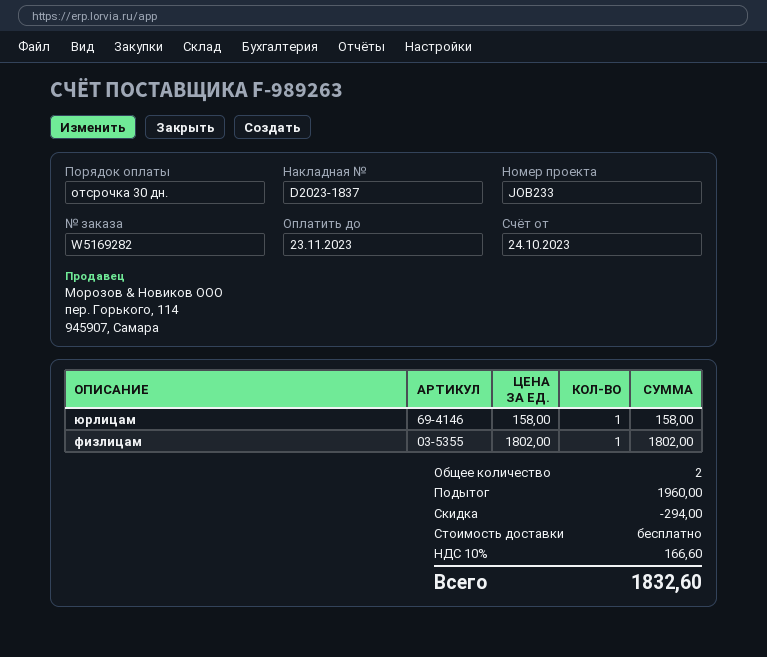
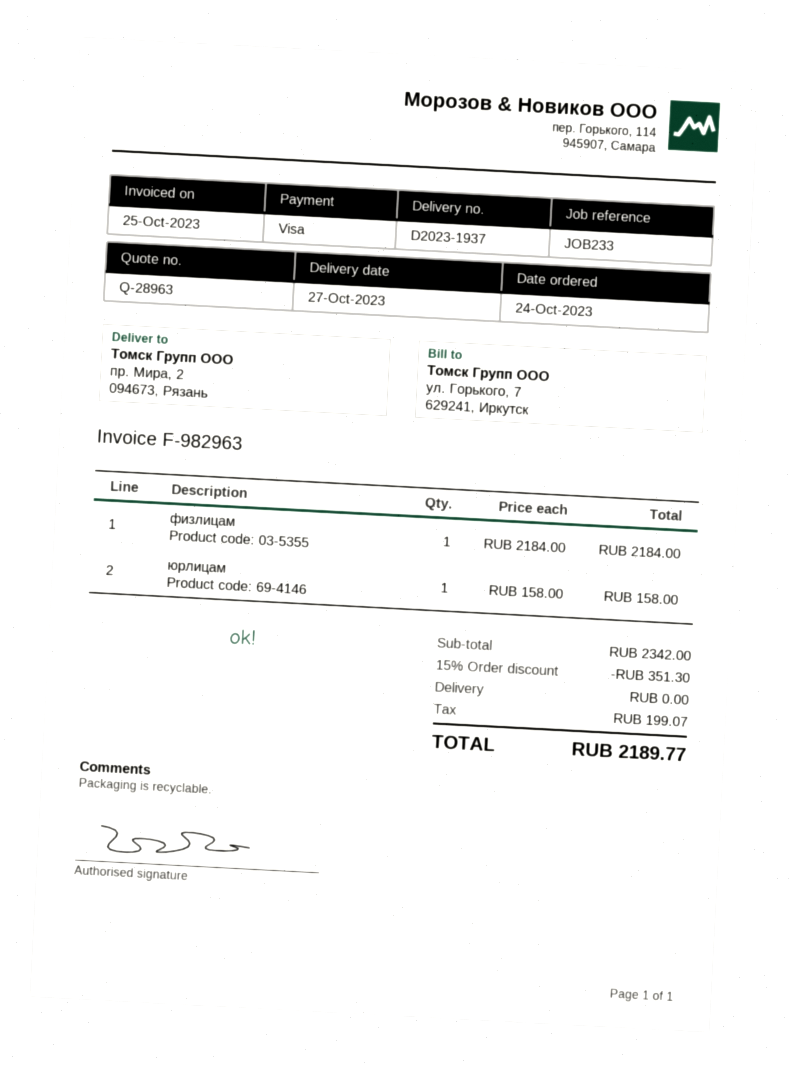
delivery note number: D2023-1837 -> D2023-1937
invoice number: F-989263 -> F-982963
invoice date: 2023-10-24 -> 2023-10-25
физлицам: 1 x 1802.00 = 1802.00 -> 1 x 2184.00 = 2184.00
subtotal: 1960.00 -> 2342.00
discount: 294.00 -> 351.30
tax: 166.60 -> 199.07
total: 1832.60 -> 2189.77

